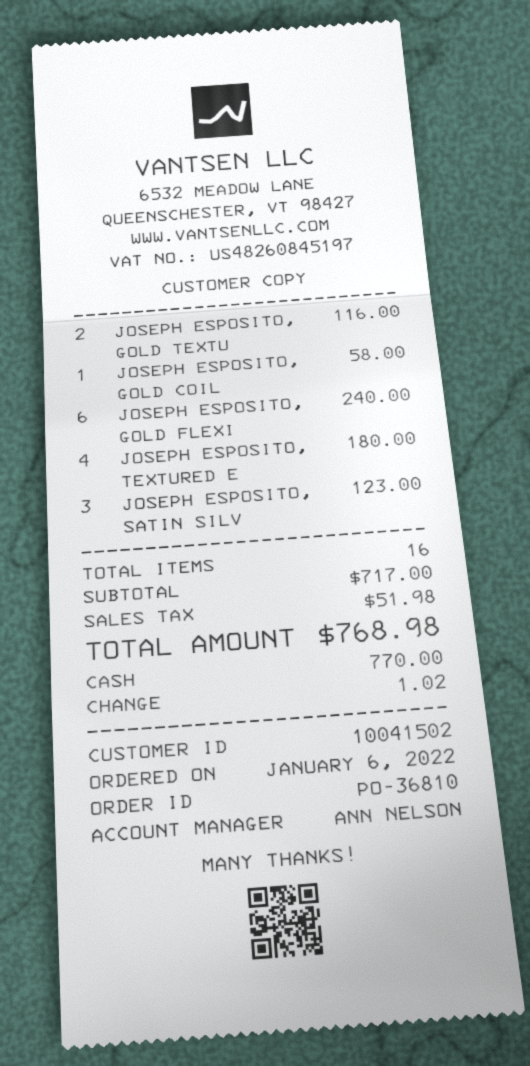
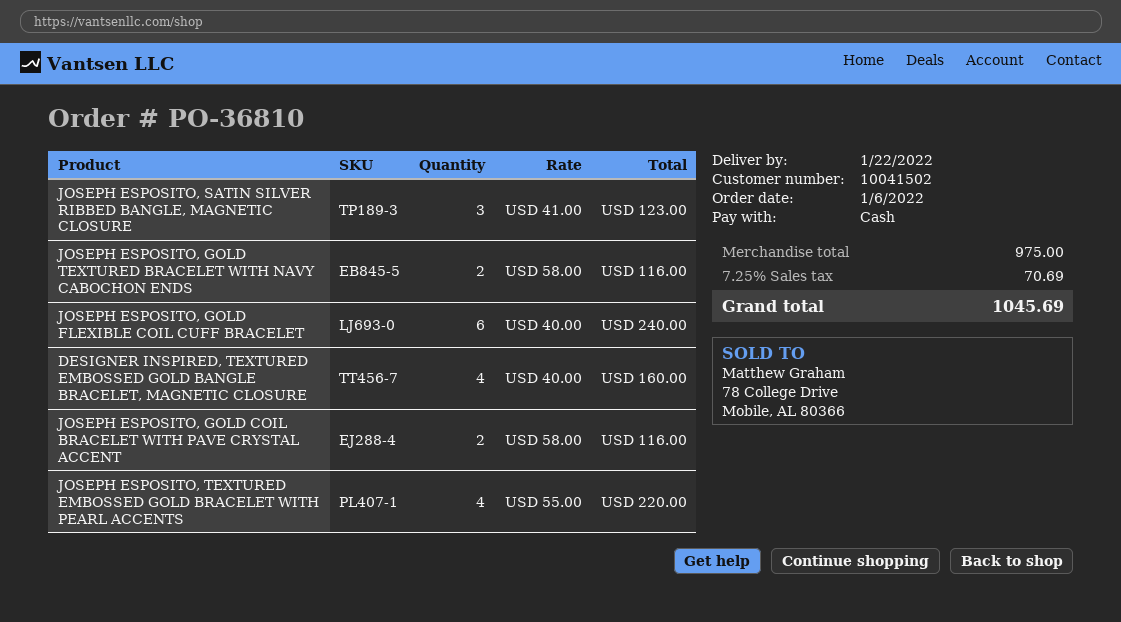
JOSEPH ESPOSITO, GOLD COIL: 1 for 58.00 -> 2 for 116.00
JOSEPH ESPOSITO, TEXTURED E: 4 for 180.00 -> 4 for 220.00
DESIGNER INSPIRED, TEXTURED EMBOSSED GOLD BANGLE BRACELET, MAGNETIC CLOSURE: none -> 4 for 160.00
subtotal: 717.00 -> 975.00
tax: 51.98 -> 70.69
total: 768.98 -> 1045.69

